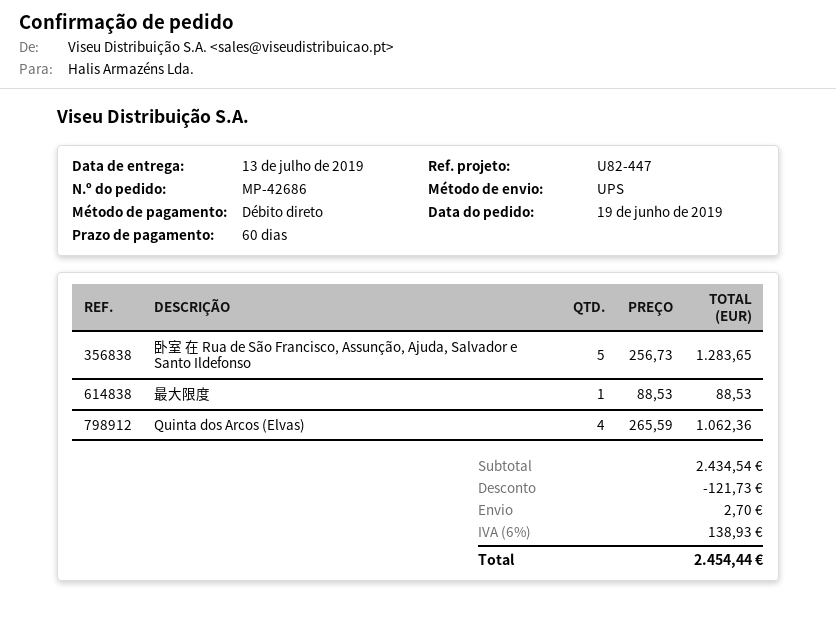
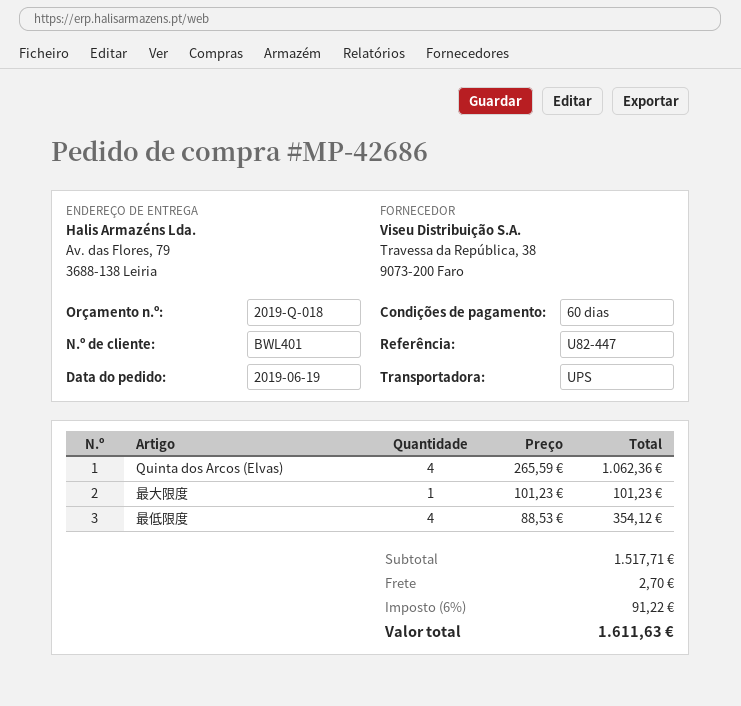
卧室 在 Rua de São Francisco, Assunção, Ajuda, Salvador e Santo Ildefonso: 5 x 256.73 = 1283.65 -> none
最大限度: 1 x 88.53 = 88.53 -> 1 x 101.23 = 101.23
最低限度: none -> 4 x 88.53 = 354.12
subtotal: 2434.54 -> 1517.71
discount: 121.73 -> none
tax: 6% = 138.93 -> 6% = 91.22
total: 2454.44 -> 1611.63

